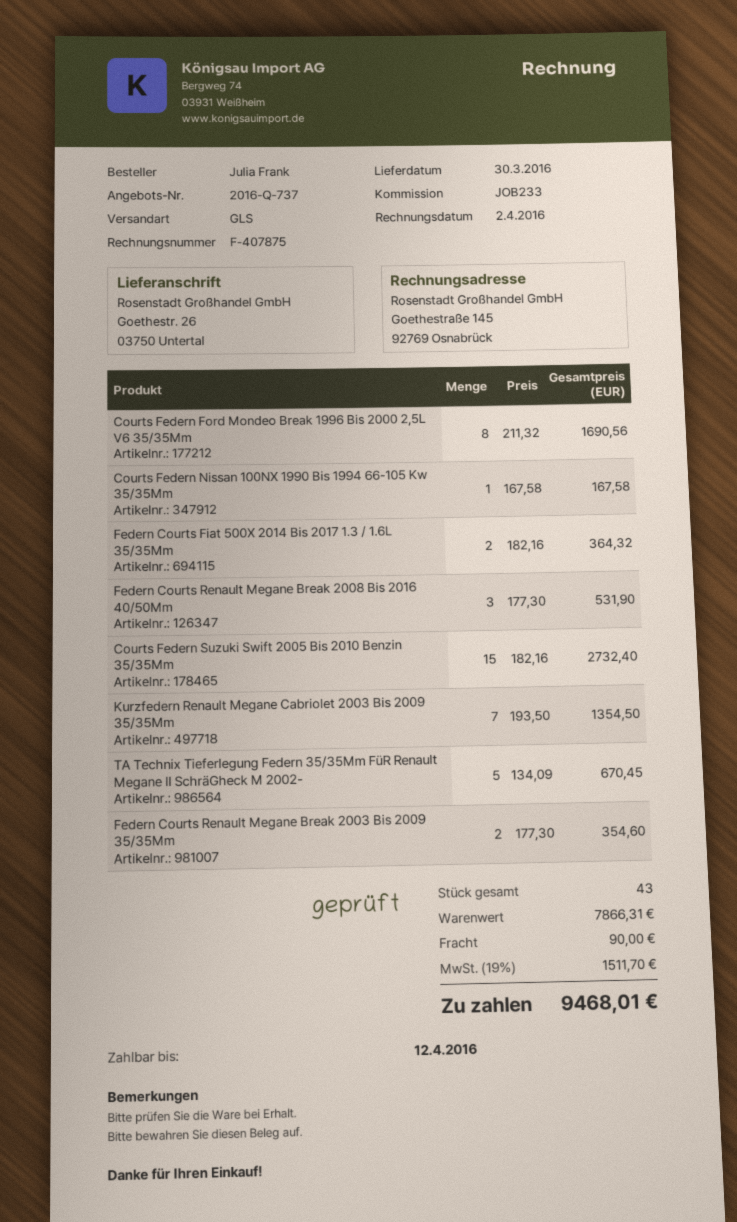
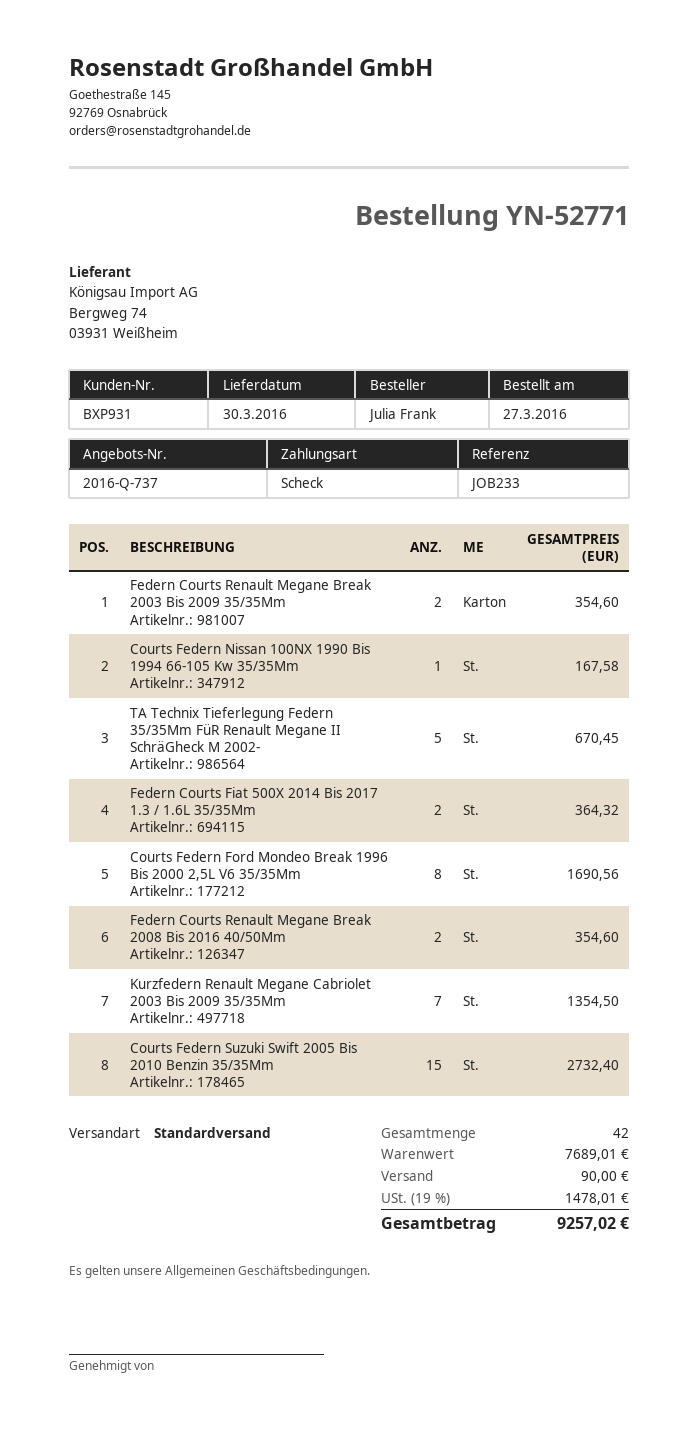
shipping method: GLS -> standard
Federn Courts Renault Megane Break 2008 Bis 2016 40/50Mm: 3 for 531.90 -> 2 for 354.60
total quantity: 43 -> 42
subtotal: 7866.31 -> 7689.01
tax: 19% = 1511.70 -> 19% = 1478.01
total: 9468.01 -> 9257.02

